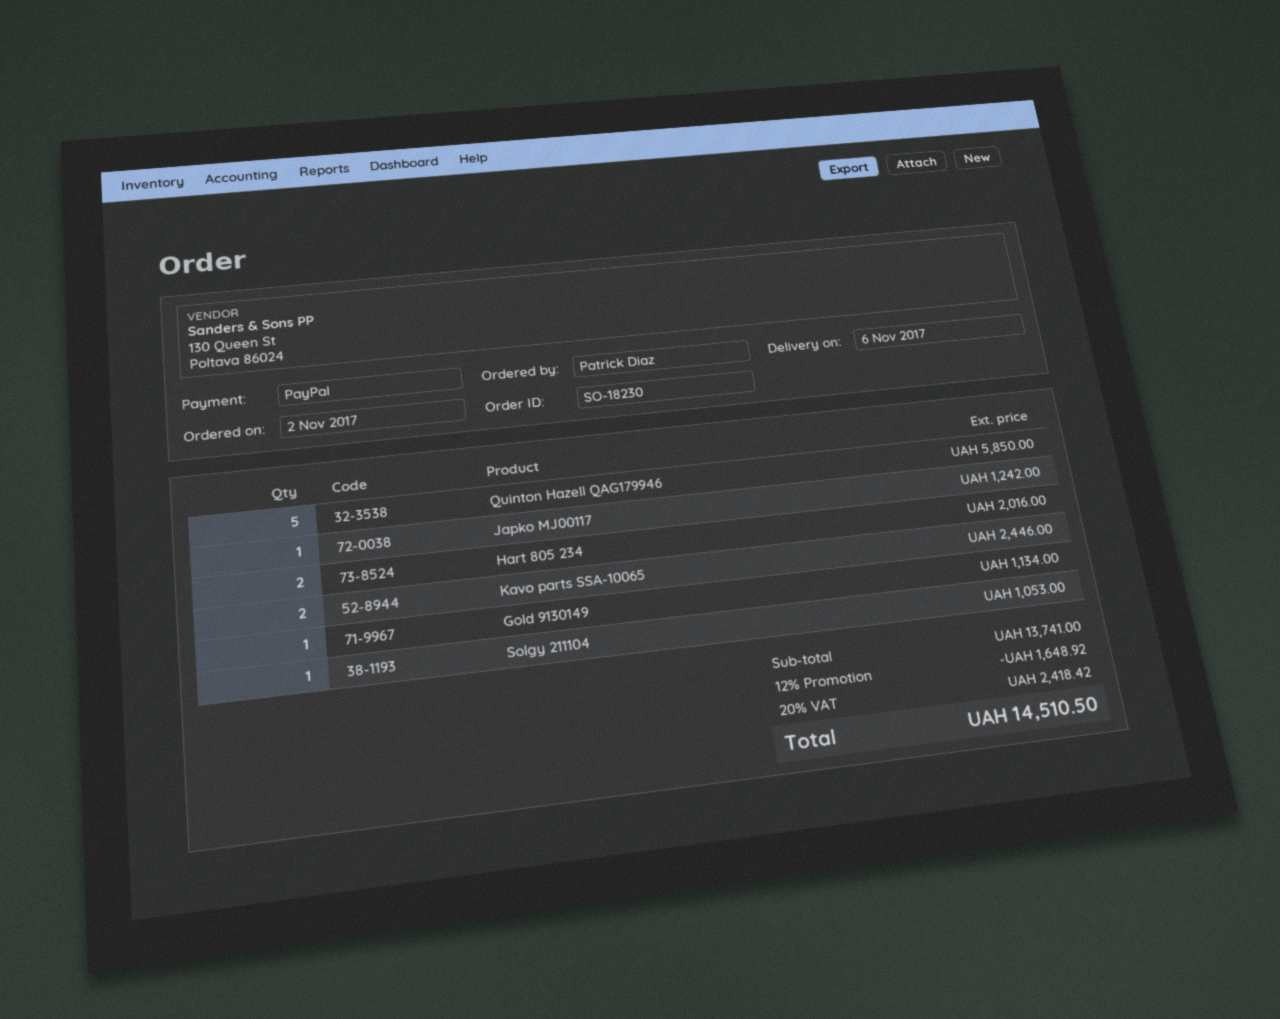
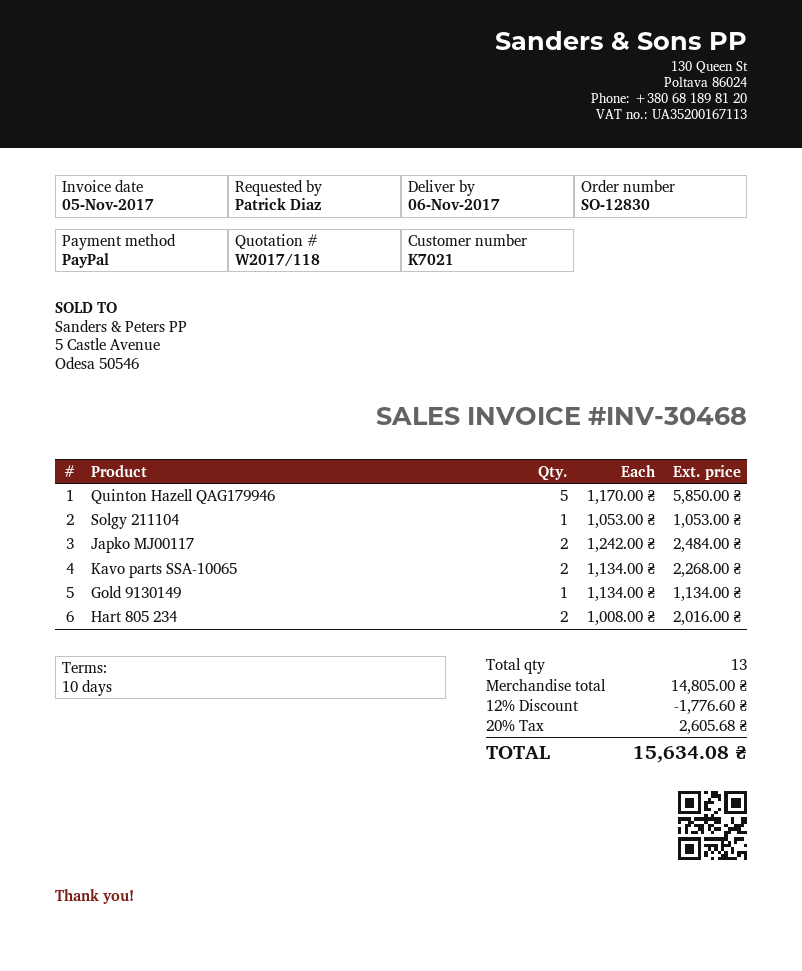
order number: SO-18230 -> SO-12830
Japko MJ00117: 1 for 1242.00 -> 2 for 2484.00
Kavo parts SSA-10065: 2 for 2446.00 -> 2 for 2268.00
subtotal: 13741.00 -> 14805.00
discount: 12% = 1648.92 -> 12% = 1776.60
tax: 20% = 2418.42 -> 20% = 2605.68
total: 14510.50 -> 15634.08

